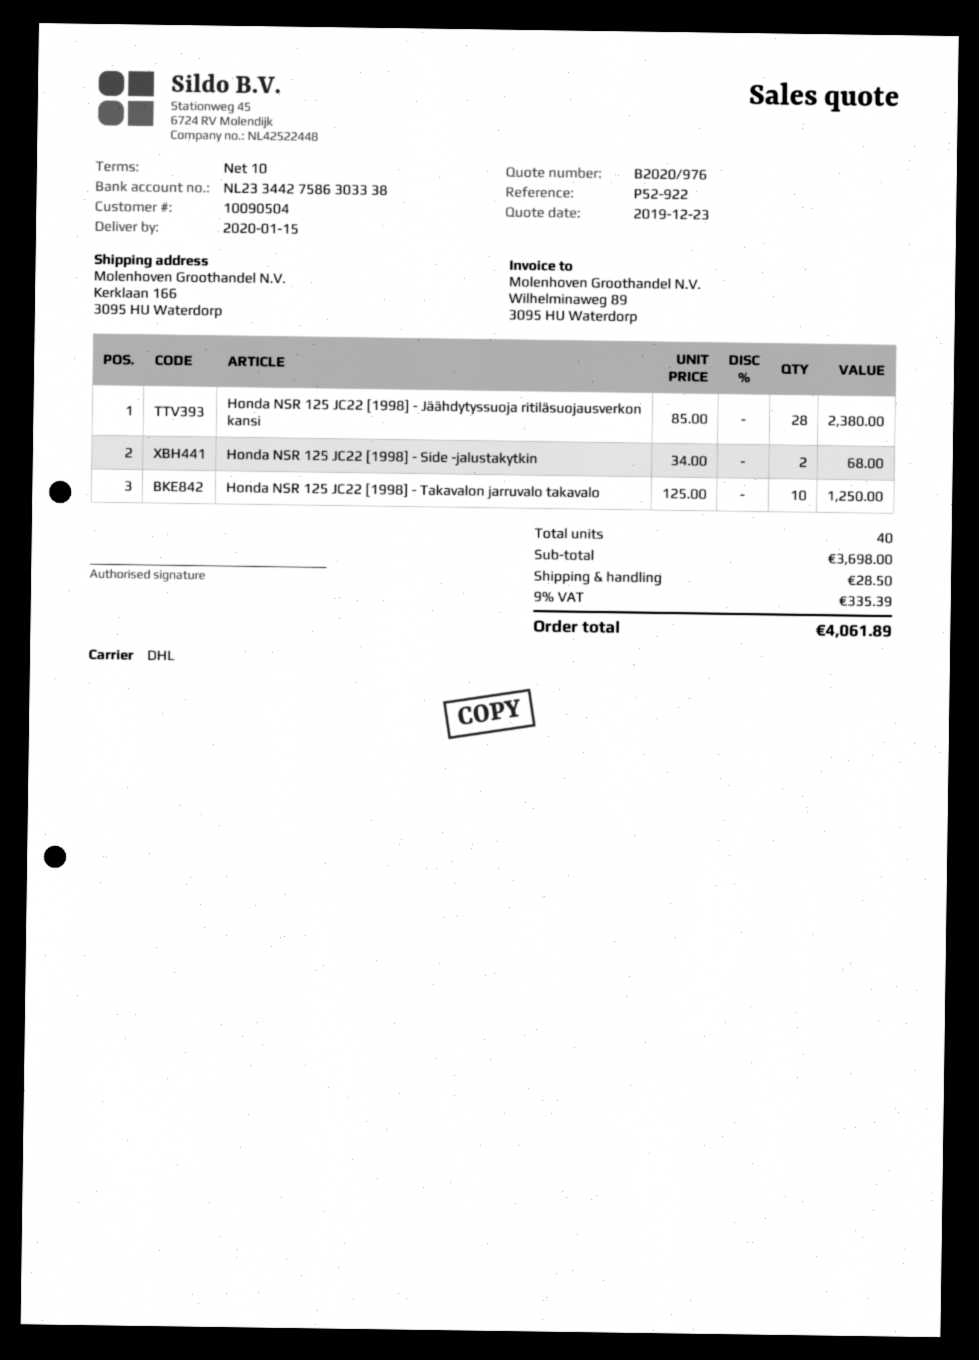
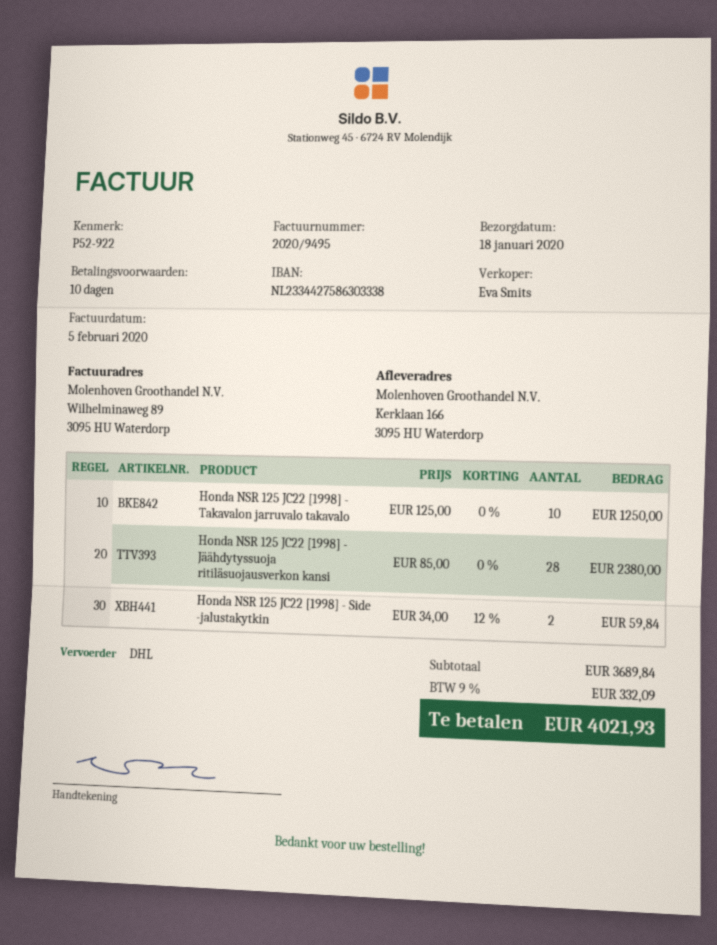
delivery date: 2020-01-15 -> 2020-01-18
Honda NSR 125 JC22 [1998] - Side -jalustakytkin: 2 x 34.00 = 68.00 -> 2 x 34.00 - 12% = 59.84
subtotal: 3698.00 -> 3689.84
shipping: 28.50 -> none
tax: 9% = 335.39 -> 9% = 332.09
total: 4061.89 -> 4021.93

